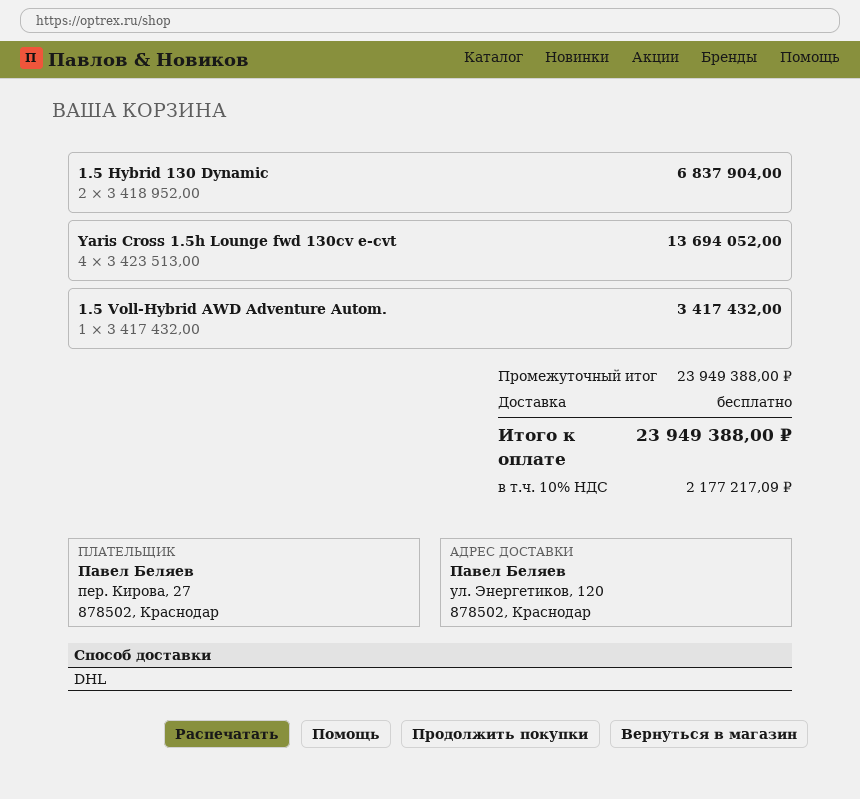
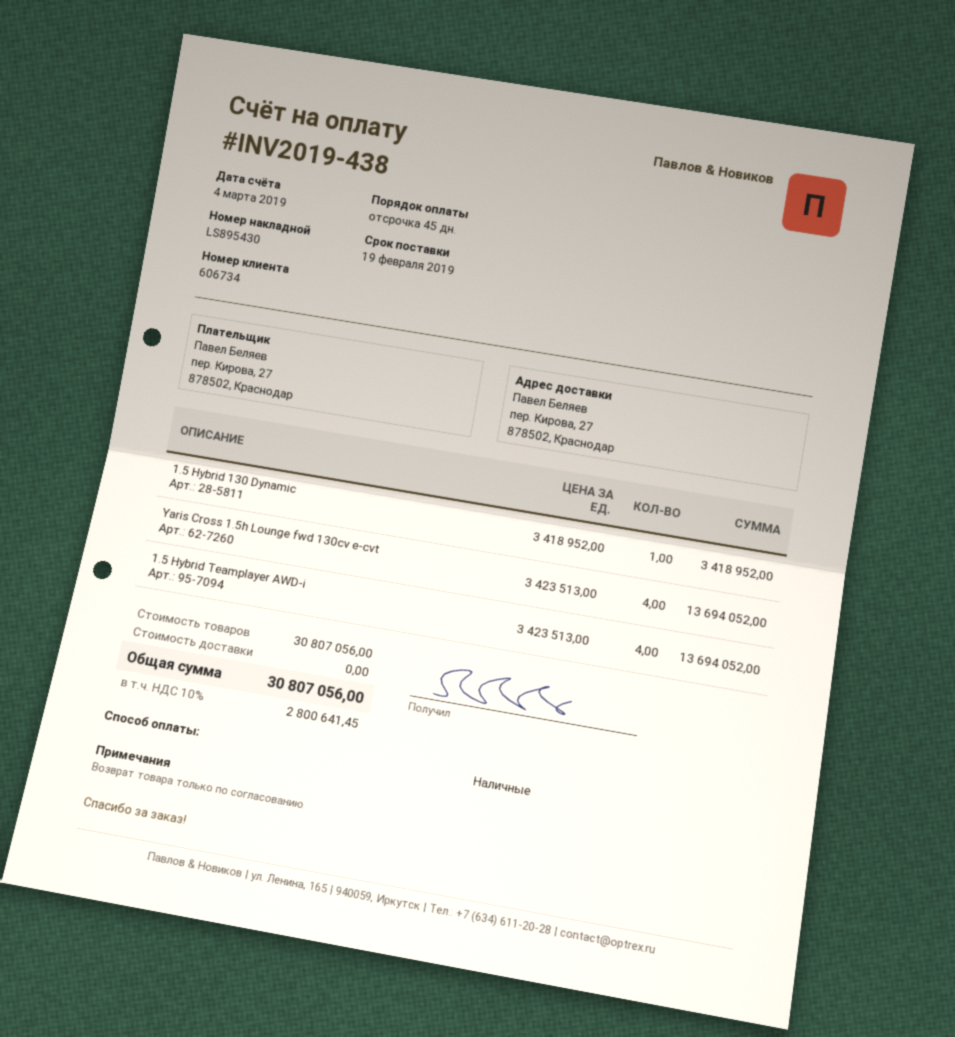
ship to: ул. Энергетиков, 120, 878502, Краснодар -> пер. Кирова, 27, 878502, Краснодар
1.5 Hybrid 130 Dynamic: 2 x 3418952.00 = 6837904.00 -> 1 x 3418952.00 = 3418952.00
1.5 Voll-Hybrid AWD Adventure Autom.: 1 x 3417432.00 = 3417432.00 -> none
1.5 Hybrid Teamplayer AWD-i: none -> 4 x 3423513.00 = 13694052.00
subtotal: 23949388.00 -> 30807056.00
tax: 10% = 2177217.09 -> 10% = 2800641.45
total: 23949388.00 -> 30807056.00

